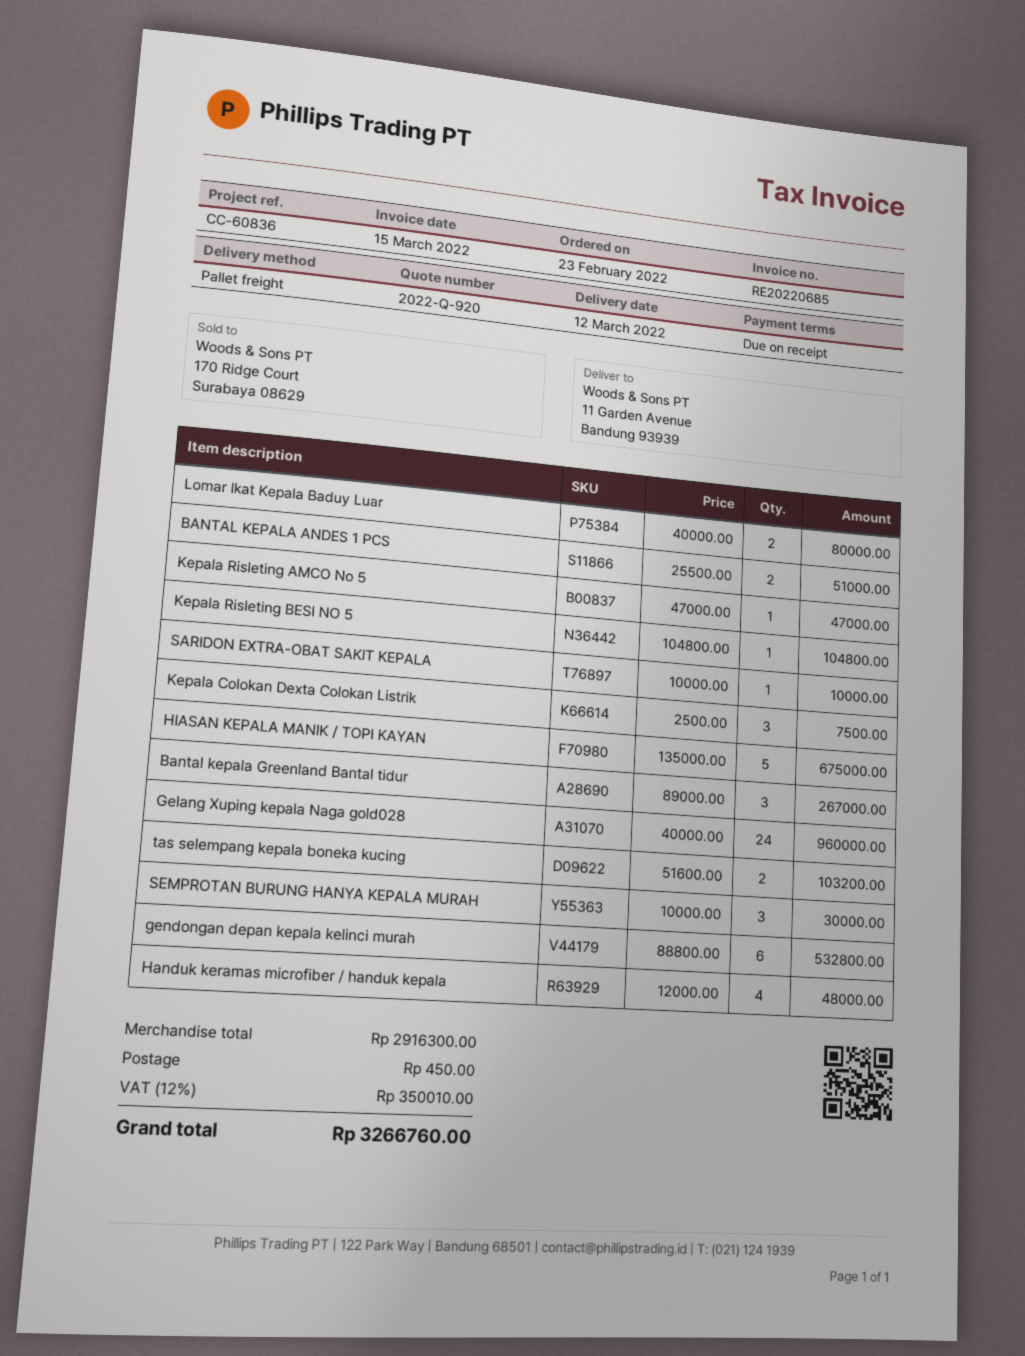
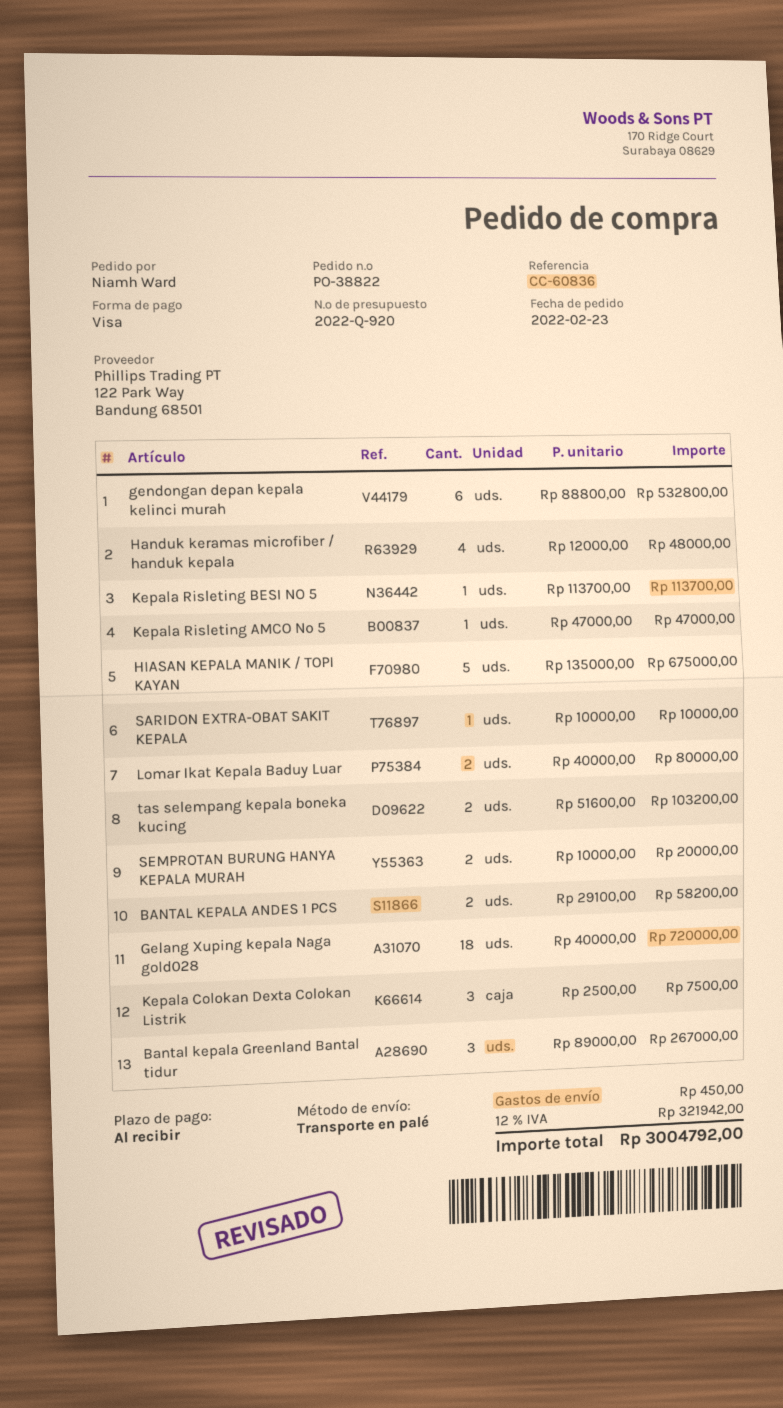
BANTAL KEPALA ANDES 1 PCS: 2 x 25500.00 = 51000.00 -> 2 x 29100.00 = 58200.00
Kepala Risleting BESI NO 5: 1 x 104800.00 = 104800.00 -> 1 x 113700.00 = 113700.00
Gelang Xuping kepala Naga gold028: 24 x 40000.00 = 960000.00 -> 18 x 40000.00 = 720000.00
SEMPROTAN BURUNG HANYA KEPALA MURAH: 3 x 10000.00 = 30000.00 -> 2 x 10000.00 = 20000.00
tax: 12% = 350010.00 -> 12% = 321942.00
total: 3266760.00 -> 3004792.00

